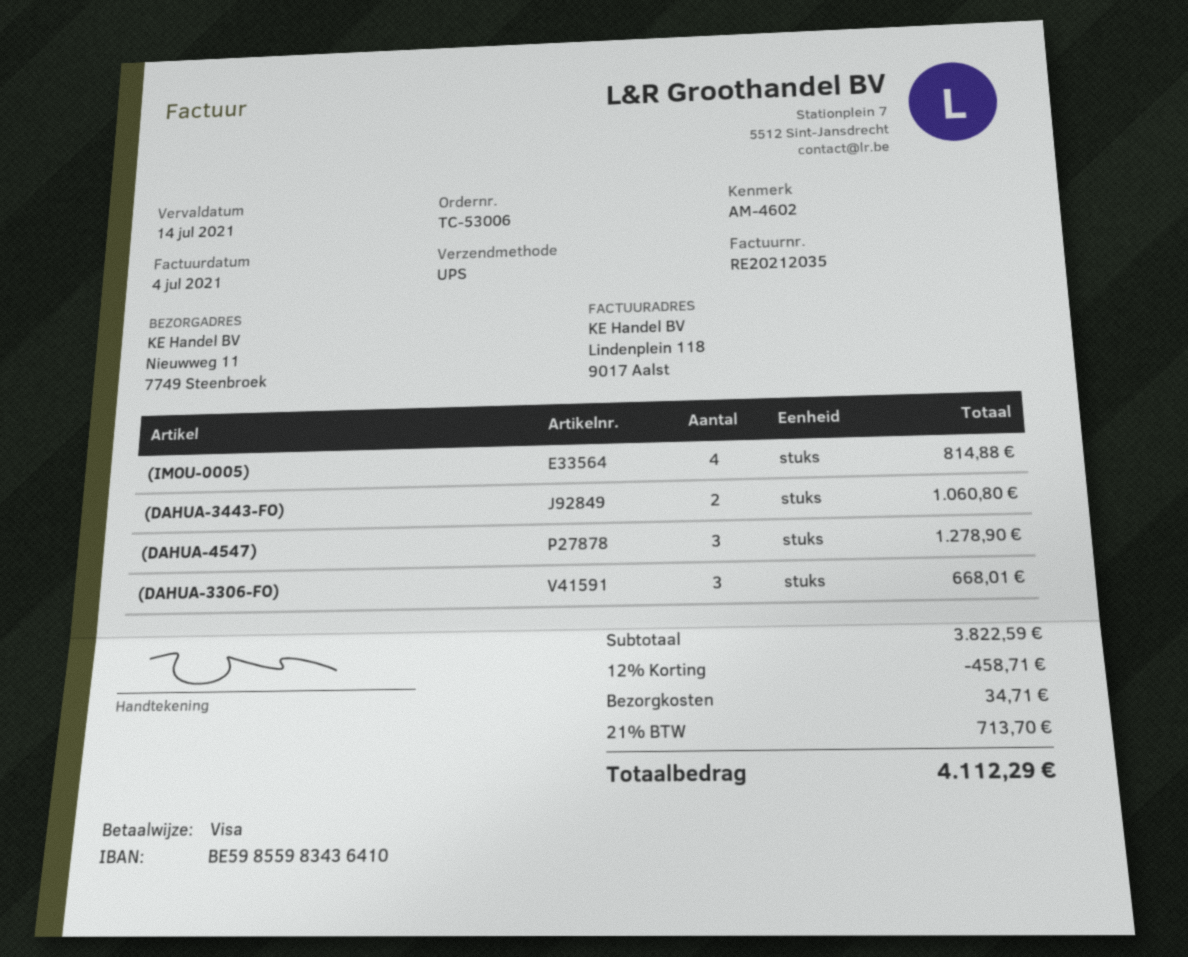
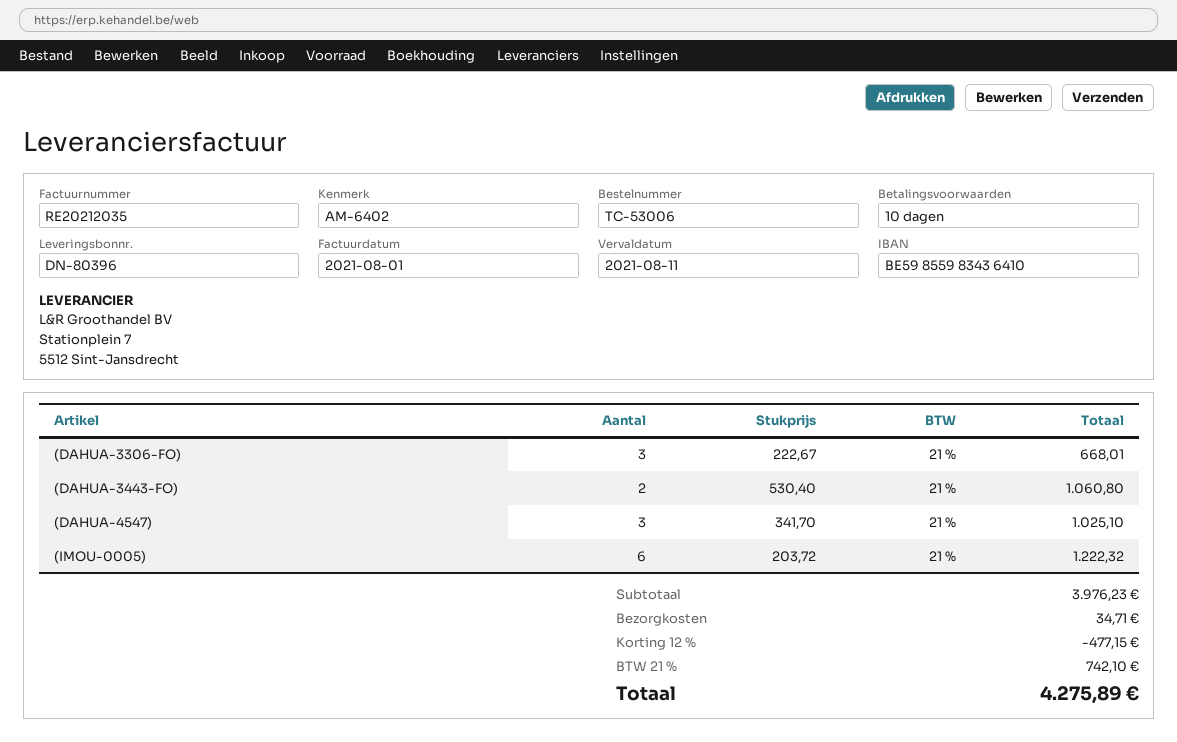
invoice date: 2021-07-04 -> 2021-08-01
due date: 2021-07-14 -> 2021-08-11
reference: AM-4602 -> AM-6402
(IMOU-0005): 4 for 814.88 -> 6 for 1222.32
(DAHUA-4547): 3 for 1278.90 -> 3 for 1025.10
subtotal: 3822.59 -> 3976.23
discount: 12% = 458.71 -> 12% = 477.15
tax: 21% = 713.70 -> 21% = 742.10
total: 4112.29 -> 4275.89

